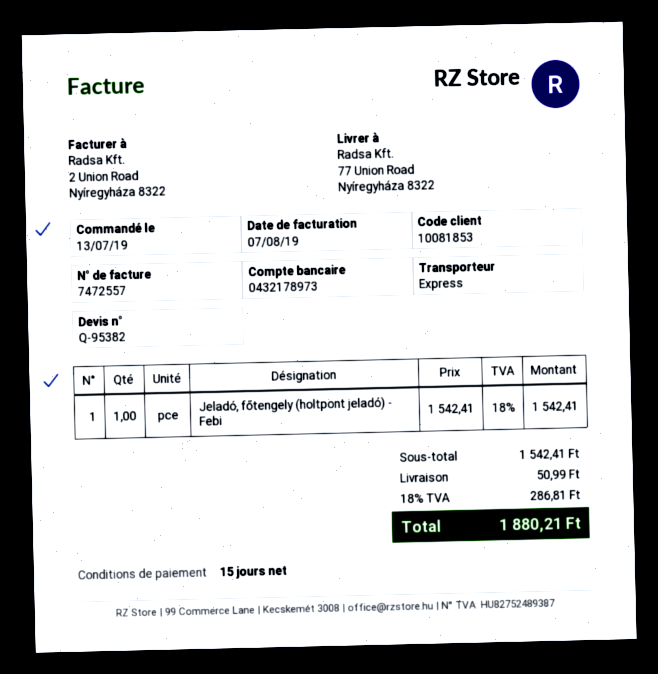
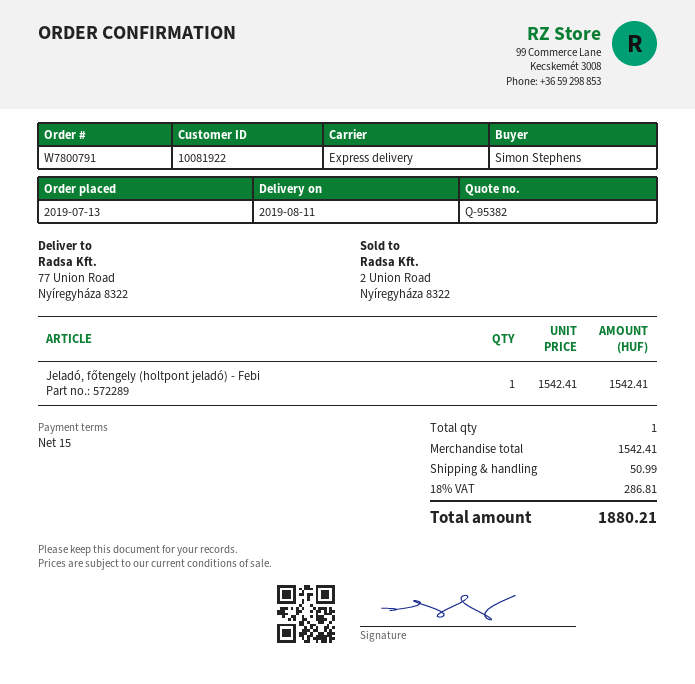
customer number: 10081853 -> 10081922

